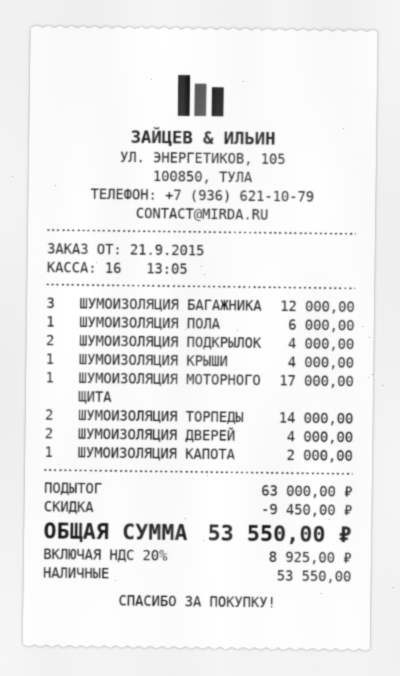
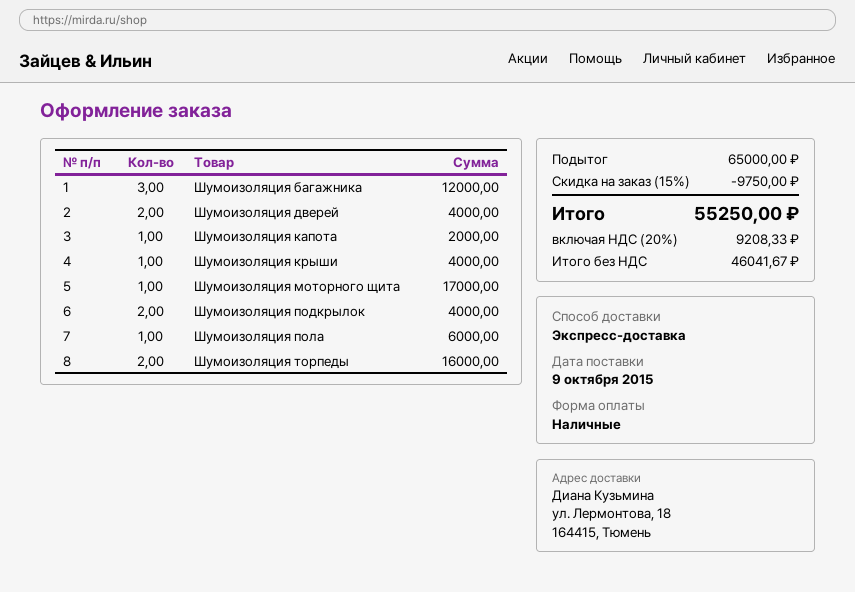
ШУМОИЗОЛЯЦИЯ ТОРПЕДЫ: 2 for 14000.00 -> 2 for 16000.00
subtotal: 63000.00 -> 65000.00
discount: 9450.00 -> 9750.00
tax: 20% = 8925.00 -> 20% = 9208.33
total: 53550.00 -> 55250.00

